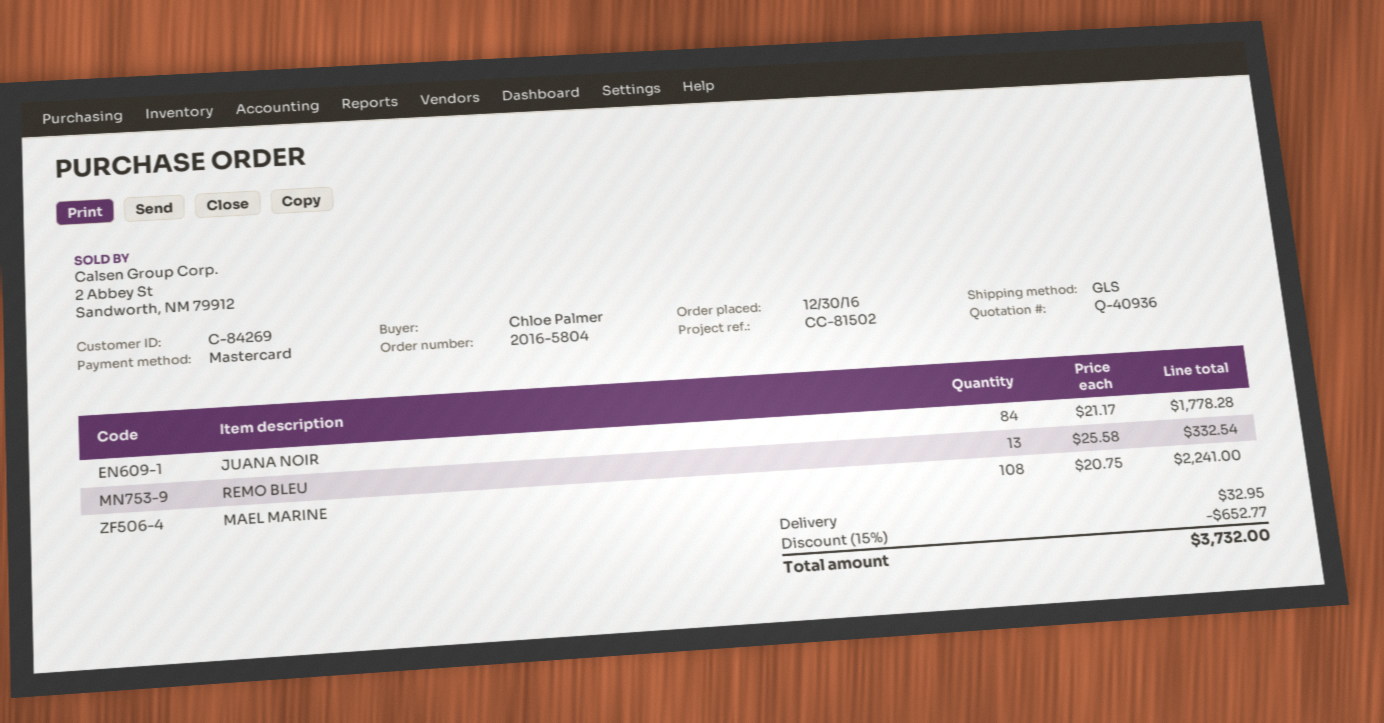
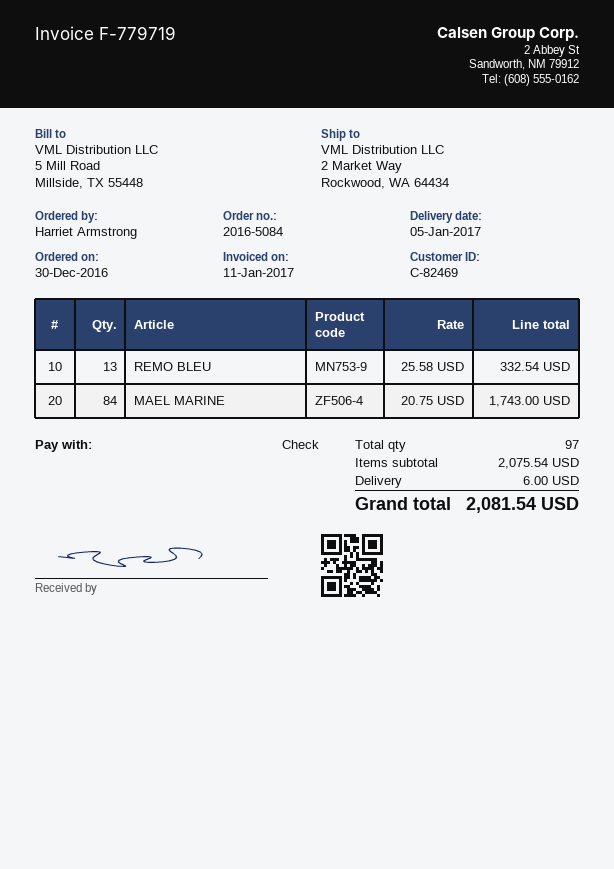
order number: 2016-5804 -> 2016-5084
customer number: C-84269 -> C-82469
ordered by: Chloe Palmer -> Harriet Armstrong
payment method: Mastercard -> cheque
JUANA NOIR: 84 x 21.17 = 1778.28 -> none
MAEL MARINE: 108 x 20.75 = 2241.00 -> 84 x 20.75 = 1743.00
discount: 15% = 652.77 -> none
shipping: 32.95 -> 6.00
total: 3732.00 -> 2081.54

